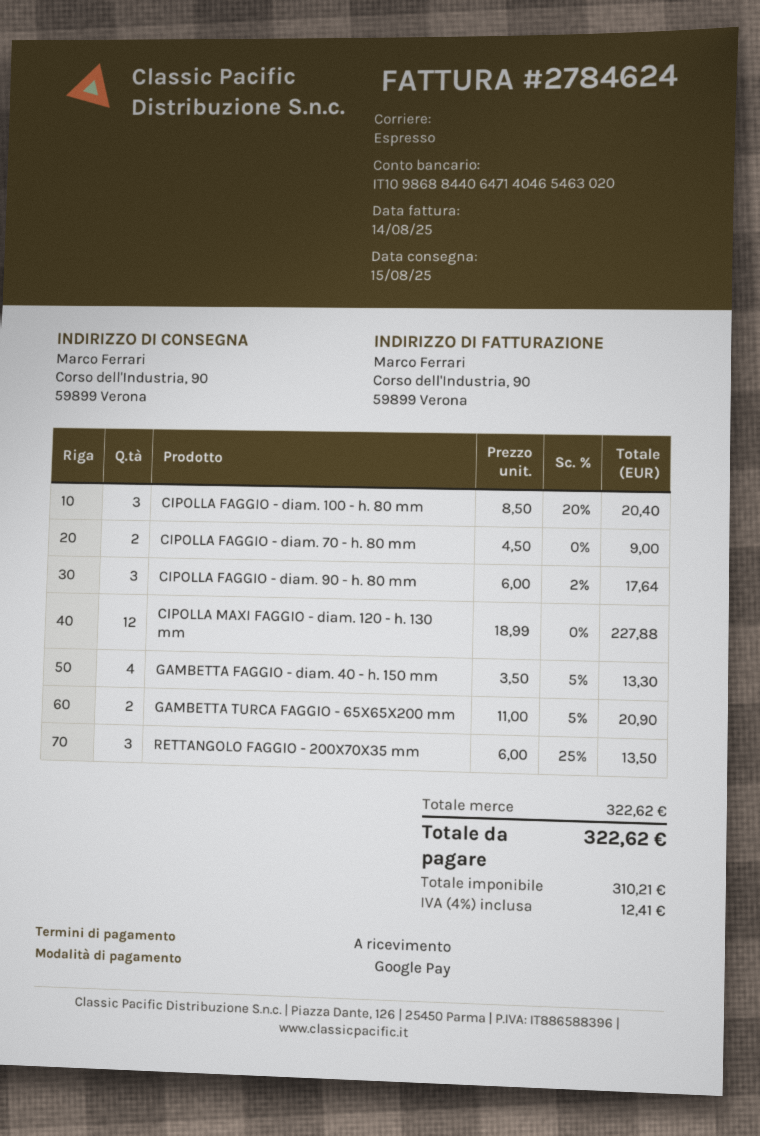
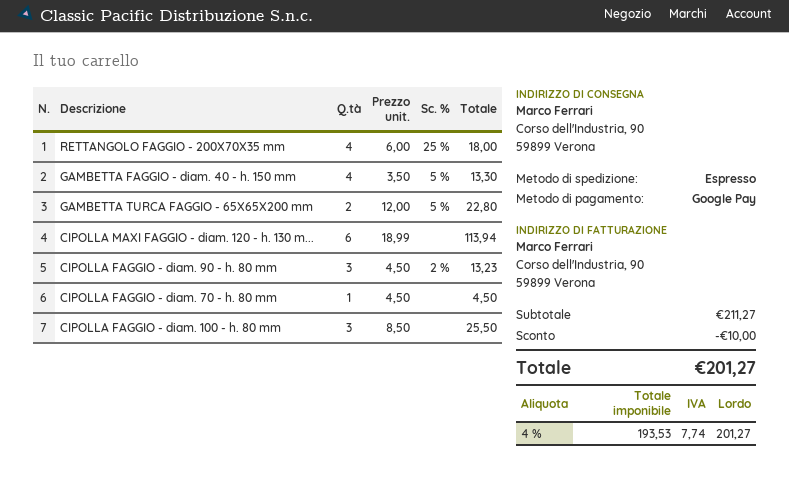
CIPOLLA FAGGIO - diam. 100 - h. 80 mm: 3 x 8.50 - 20% = 20.40 -> 3 x 8.50 = 25.50
CIPOLLA FAGGIO - diam. 70 - h. 80 mm: 2 x 4.50 = 9.00 -> 1 x 4.50 = 4.50
CIPOLLA FAGGIO - diam. 90 - h. 80 mm: 3 x 6.00 - 2% = 17.64 -> 3 x 4.50 - 2% = 13.23
CIPOLLA MAXI FAGGIO - diam. 120 - h. 130 mm: 12 x 18.99 = 227.88 -> 6 x 18.99 = 113.94
GAMBETTA TURCA FAGGIO - 65X65X200 mm: 2 x 11.00 - 5% = 20.90 -> 2 x 12.00 - 5% = 22.80
RETTANGOLO FAGGIO - 200X70X35 mm: 3 x 6.00 - 25% = 13.50 -> 4 x 6.00 - 25% = 18.00
subtotal: 322.62 -> 211.27
discount: none -> 10.00
net: 310.21 -> 193.53
tax: 4% = 12.41 -> 4% = 7.74
total: 322.62 -> 201.27

